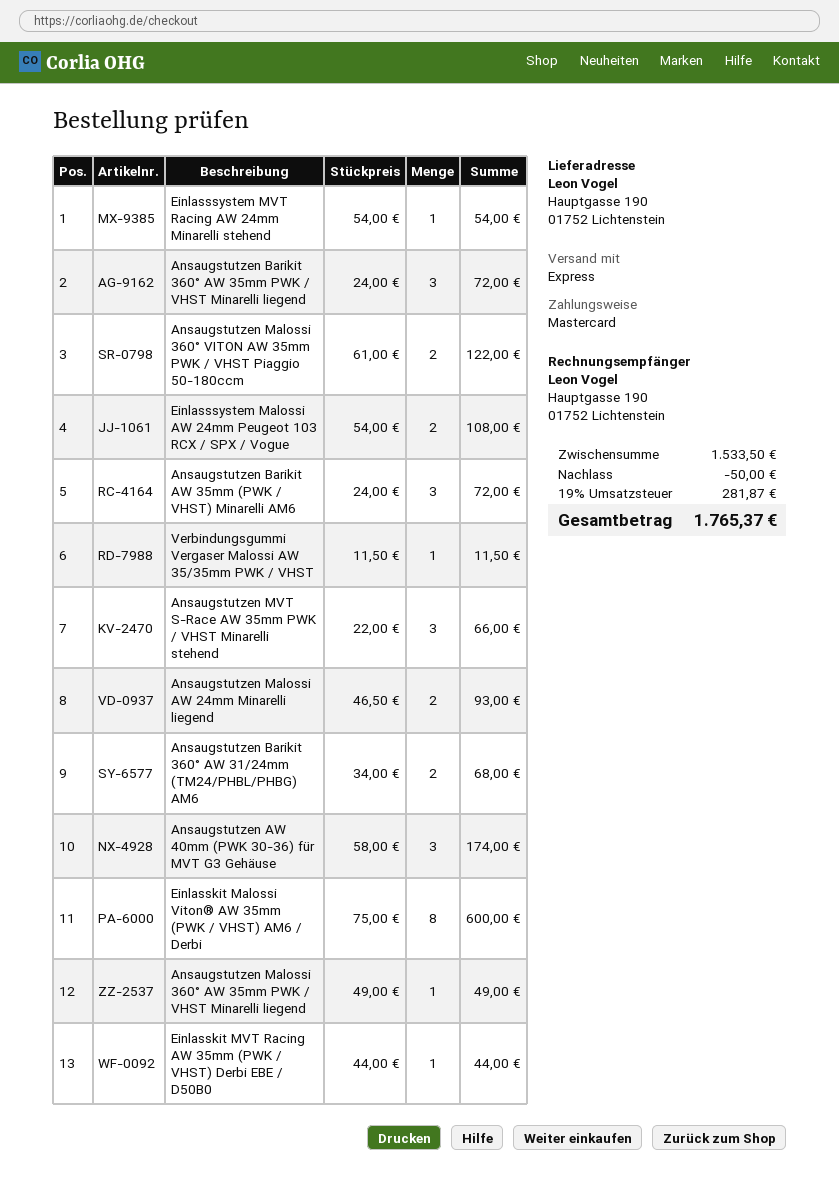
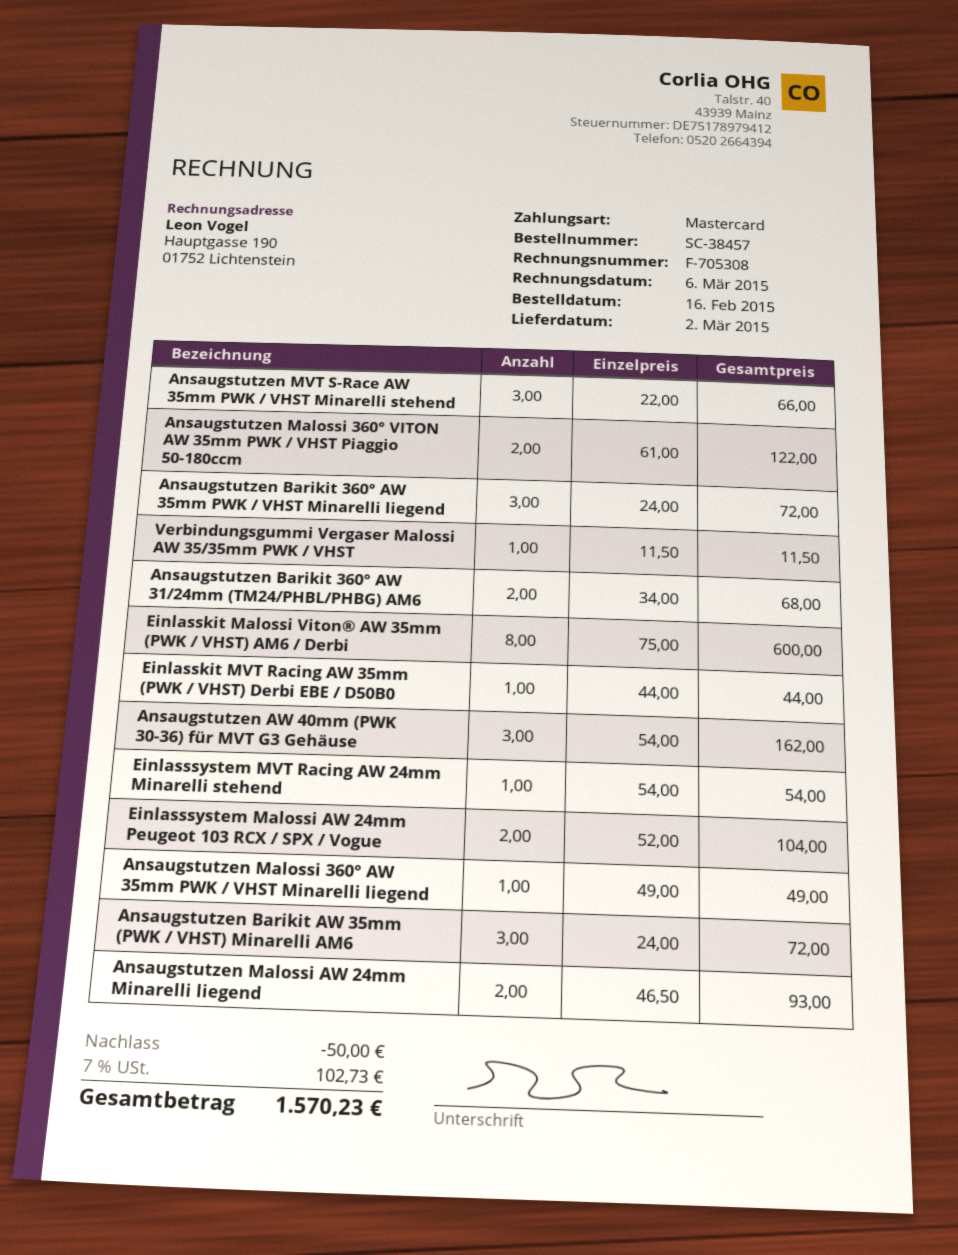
Einlasssystem Malossi AW 24mm Peugeot 103 RCX / SPX / Vogue: 2 x 54.00 = 108.00 -> 2 x 52.00 = 104.00
Ansaugstutzen AW 40mm (PWK 30-36) für MVT G3 Gehäuse: 3 x 58.00 = 174.00 -> 3 x 54.00 = 162.00
tax: 19% = 281.87 -> 7% = 102.73
total: 1765.37 -> 1570.23

